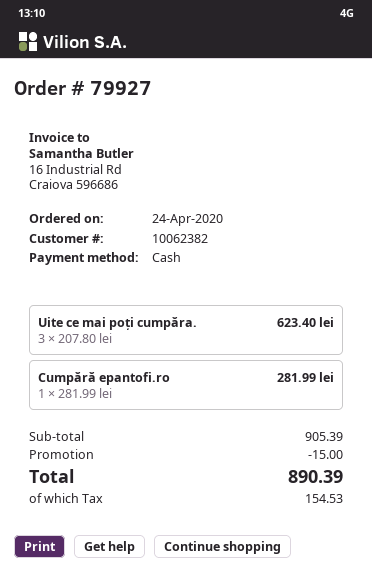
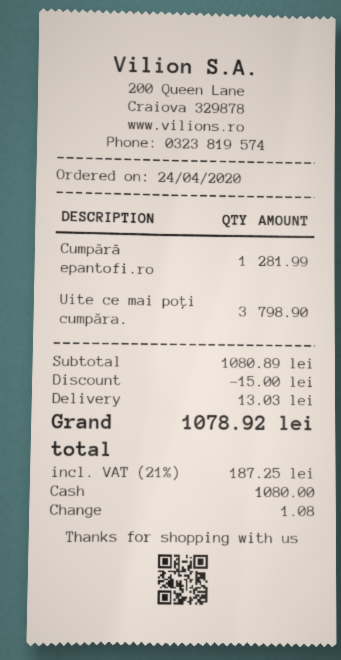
Uite ce mai poți cumpăra.: 3 for 623.40 -> 3 for 798.90
subtotal: 905.39 -> 1080.89
shipping: none -> 13.03
tax: 154.53 -> 187.25
total: 890.39 -> 1078.92

